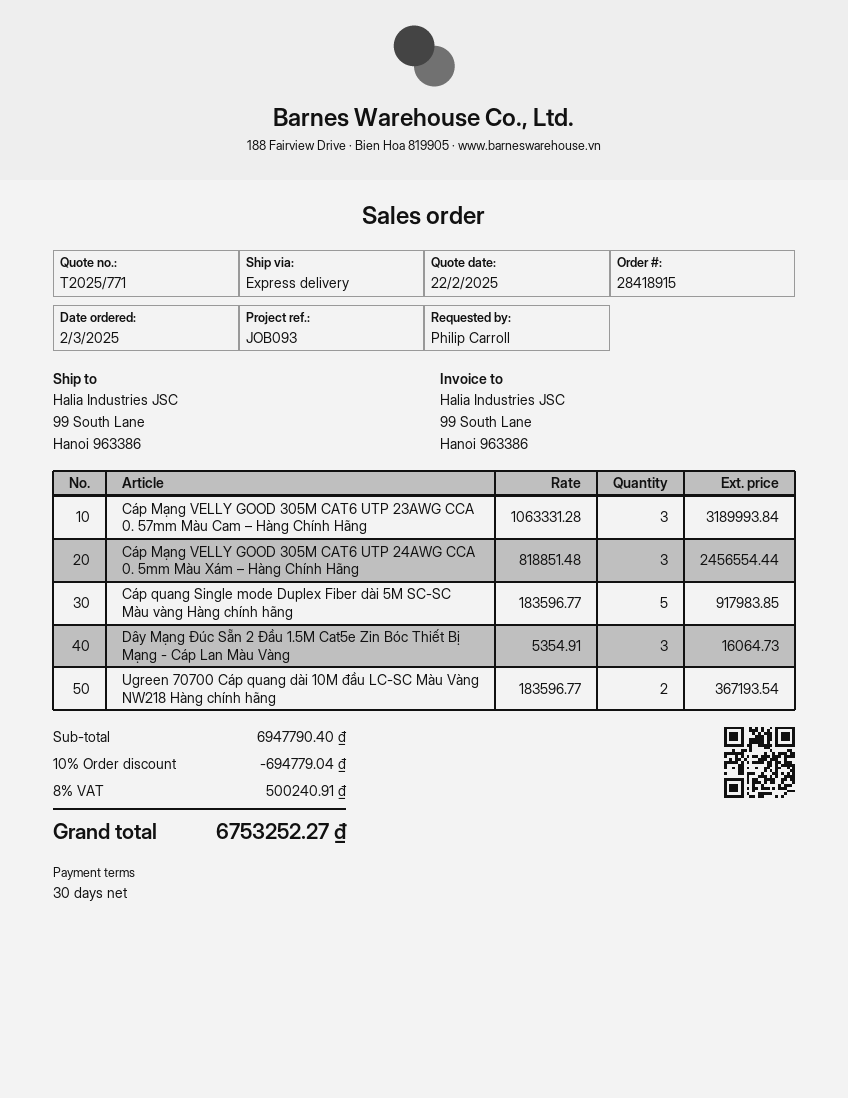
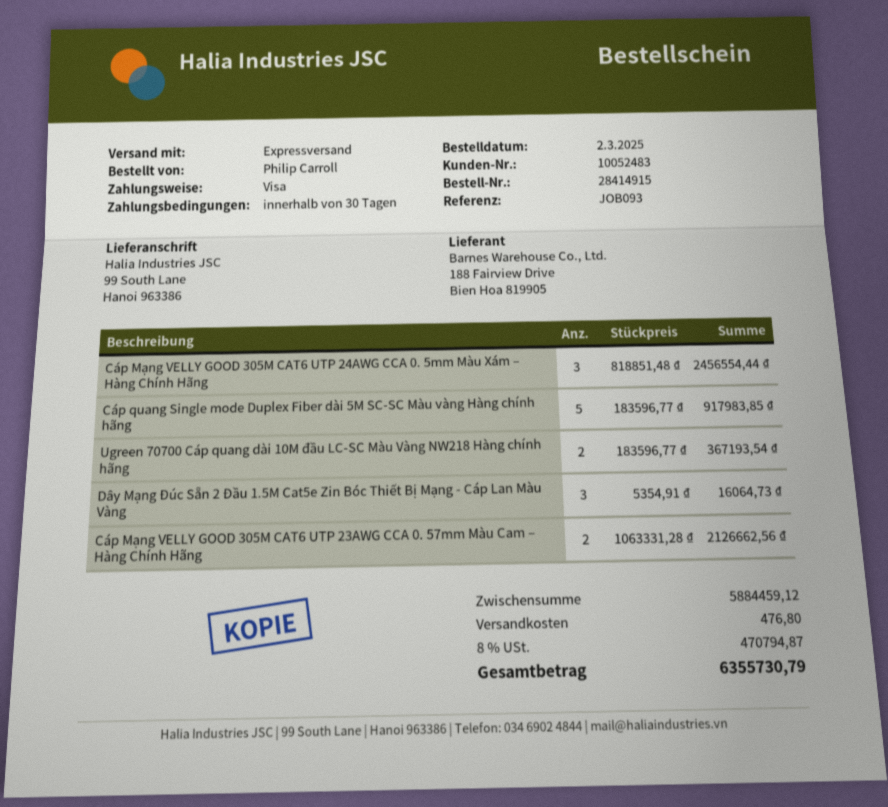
order number: 28418915 -> 28414915
Cáp Mạng VELLY GOOD 305M CAT6 UTP 23AWG CCA 0. 57mm Màu Cam – Hàng Chính Hãng: 3 x 1063331.28 = 3189993.84 -> 2 x 1063331.28 = 2126662.56
subtotal: 6947790.40 -> 5884459.12
discount: 10% = 694779.04 -> none
shipping: none -> 476.80
tax: 8% = 500240.91 -> 8% = 470794.87
total: 6753252.27 -> 6355730.79

